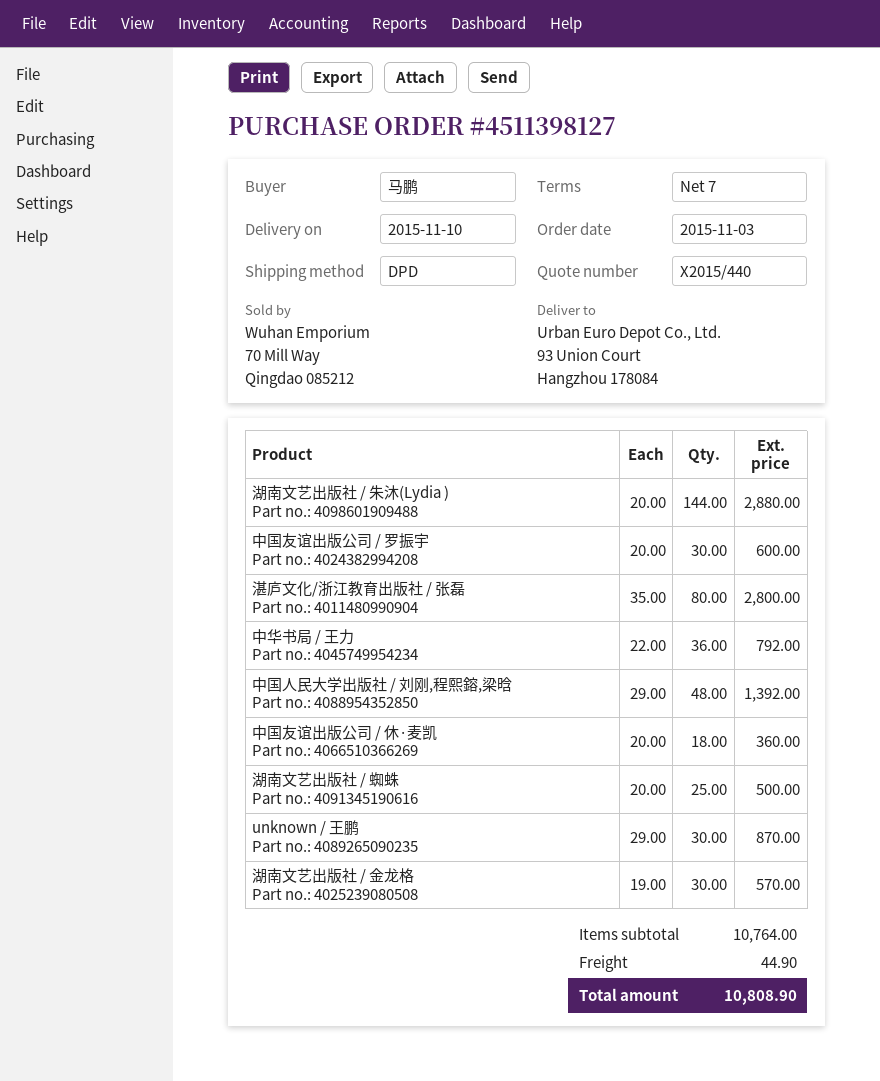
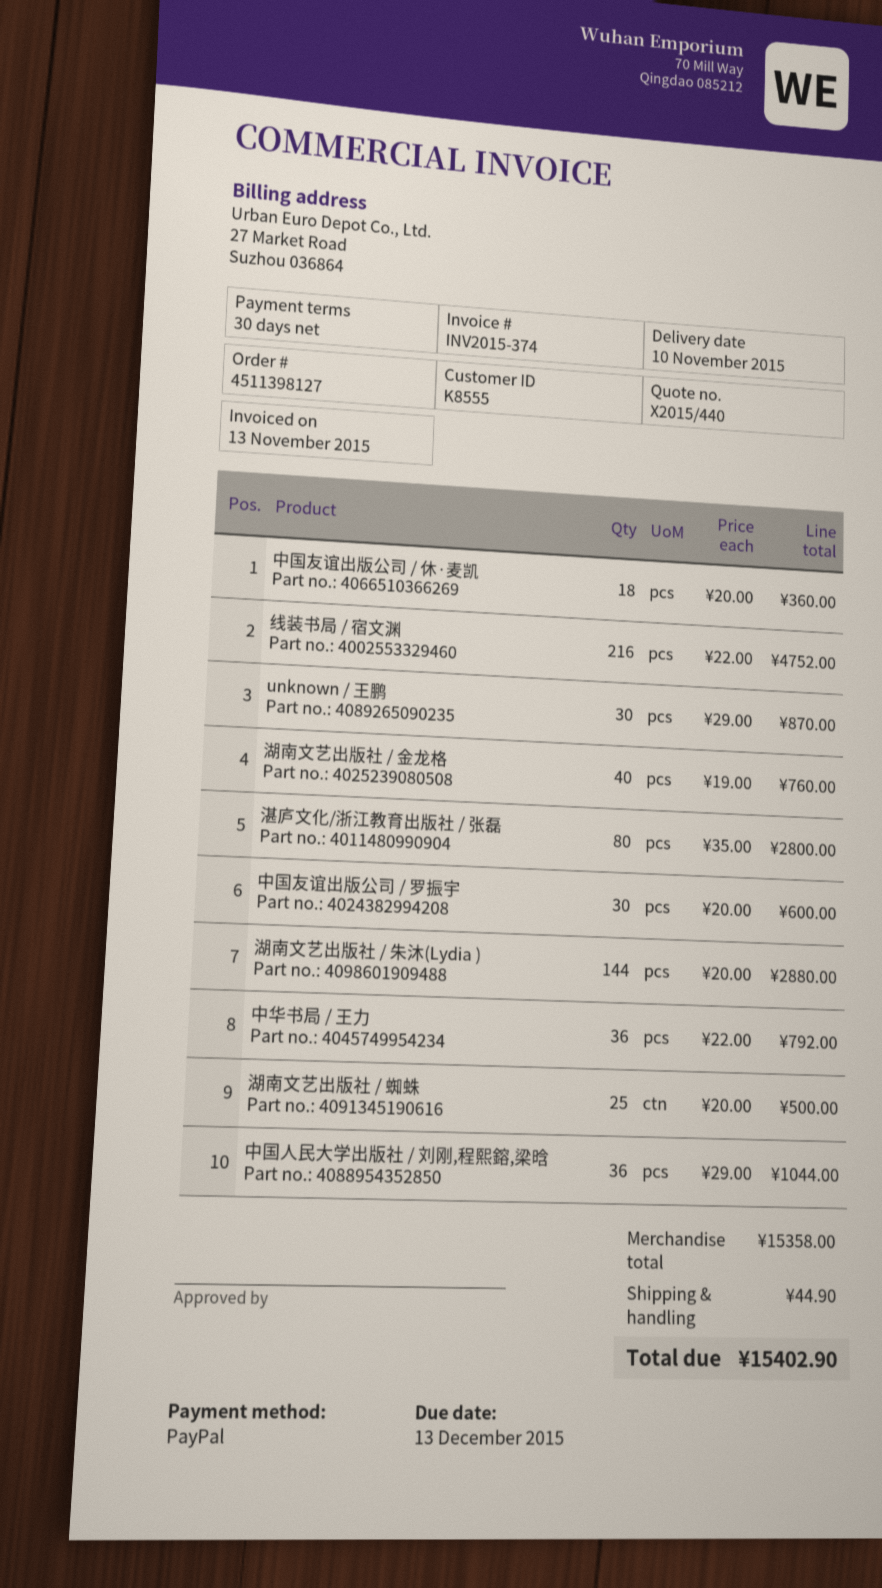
payment terms: 7 days -> 30 days
中国人民大学出版社 / 刘刚,程熙鎔,梁晗: 48 x 29.00 = 1392.00 -> 36 x 29.00 = 1044.00
湖南文艺出版社 / 金龙格: 30 x 19.00 = 570.00 -> 40 x 19.00 = 760.00
线装书局 / 宿文渊: none -> 216 x 22.00 = 4752.00
subtotal: 10764.00 -> 15358.00
total: 10808.90 -> 15402.90

